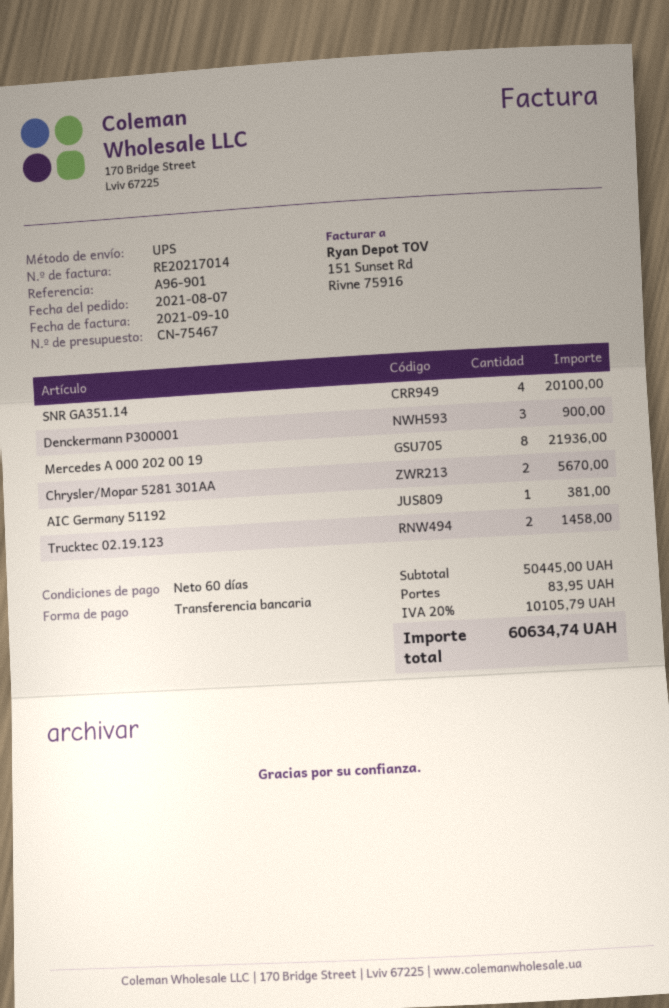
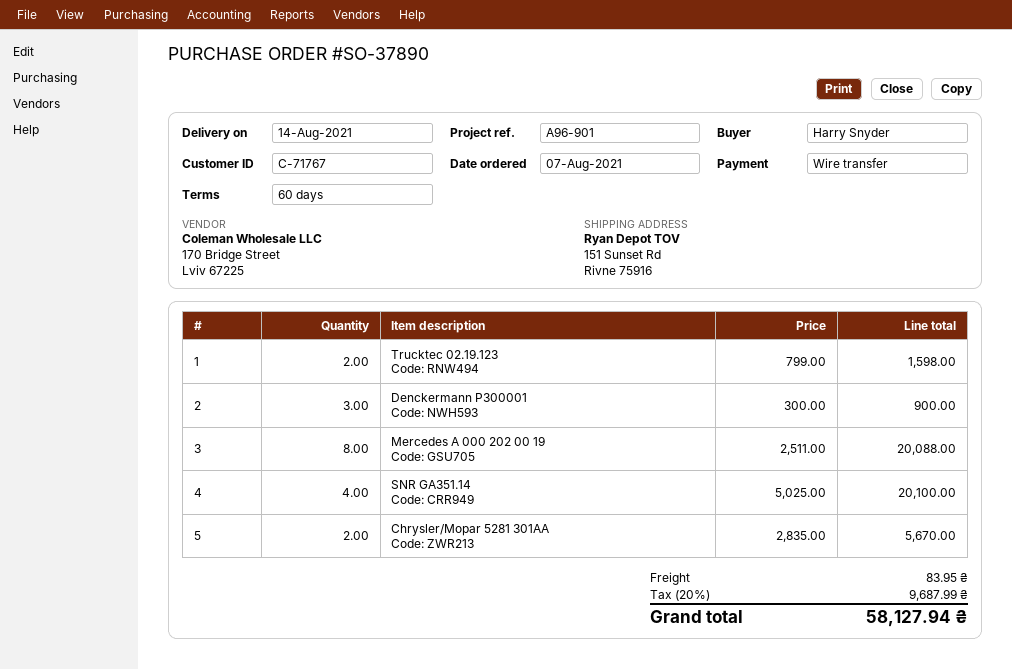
Mercedes A 000 202 00 19: 8 for 21936.00 -> 8 for 20088.00
AIC Germany 51192: 1 for 381.00 -> none
Trucktec 02.19.123: 2 for 1458.00 -> 2 for 1598.00
tax: 20% = 10105.79 -> 20% = 9687.99
total: 60634.74 -> 58127.94

